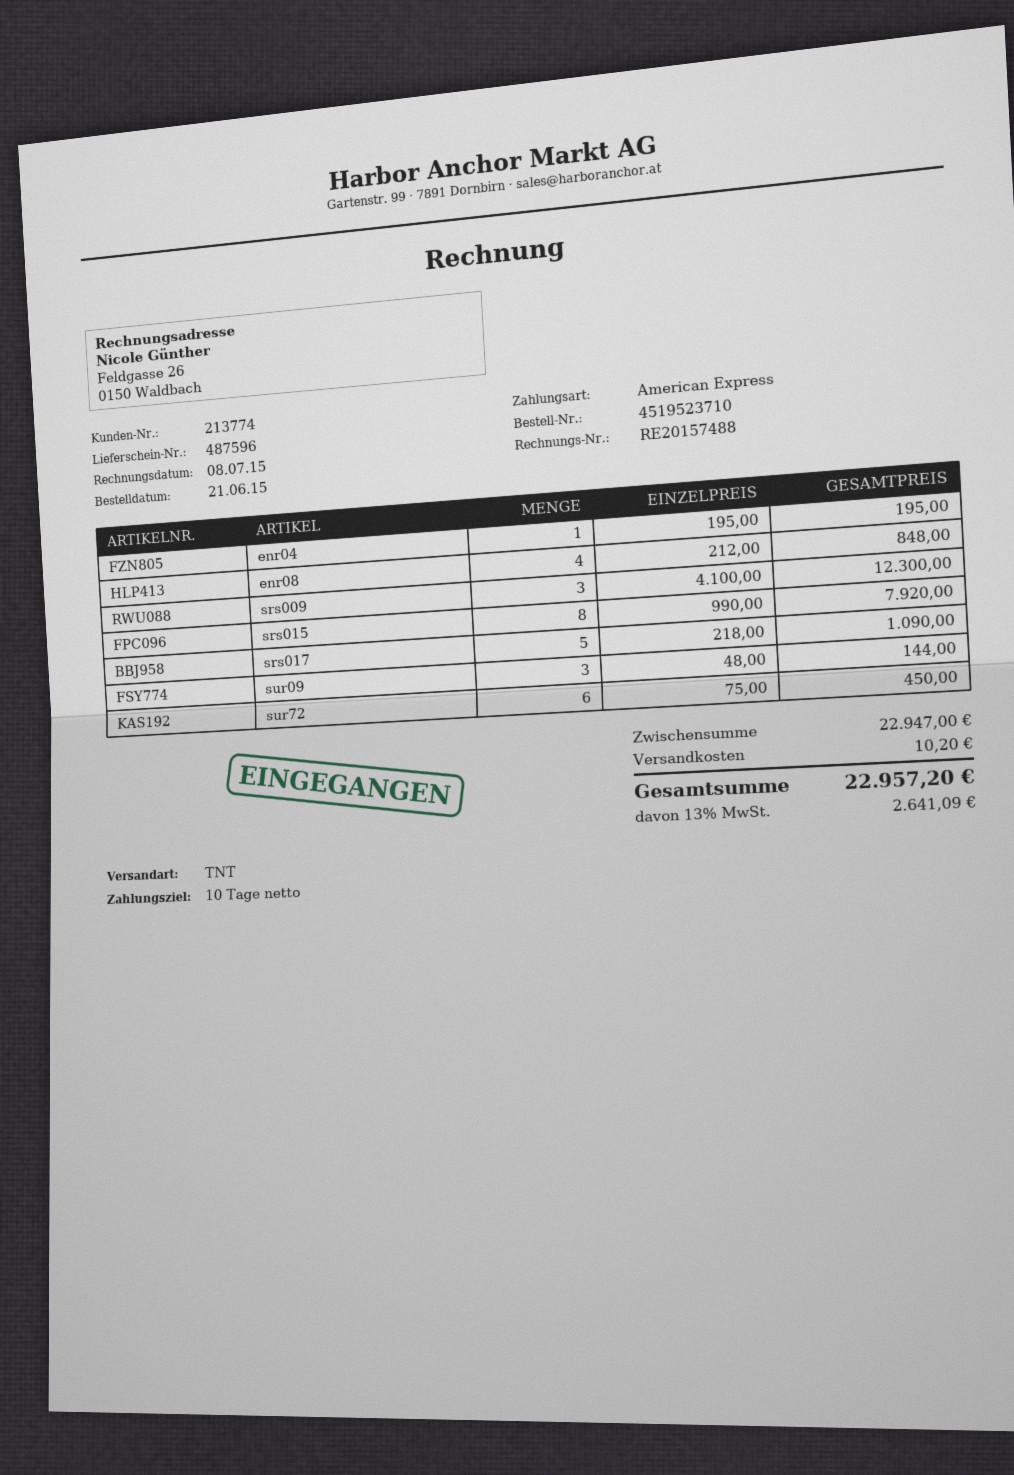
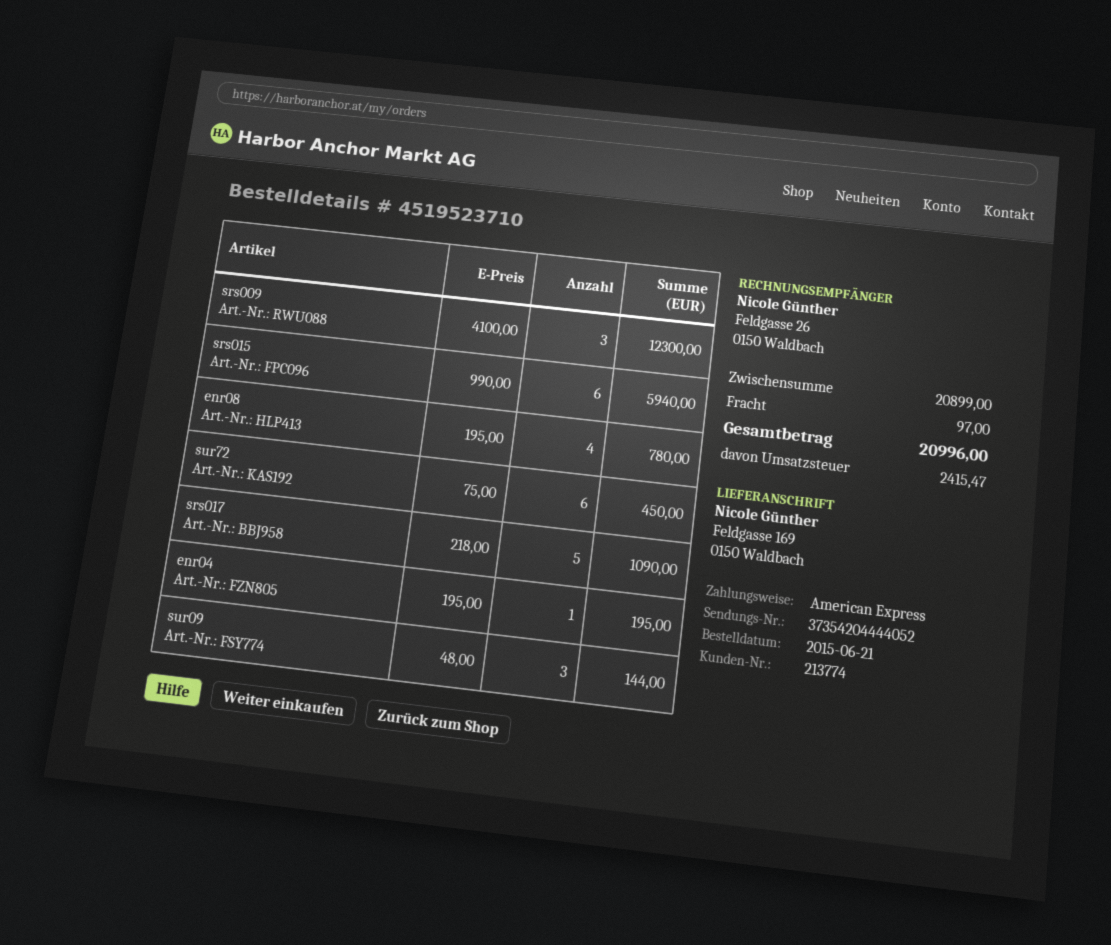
enr08: 4 x 212.00 = 848.00 -> 4 x 195.00 = 780.00
srs015: 8 x 990.00 = 7920.00 -> 6 x 990.00 = 5940.00
subtotal: 22947.00 -> 20899.00
shipping: 10.20 -> 97.00
tax: 2641.09 -> 2415.47
total: 22957.20 -> 20996.00

